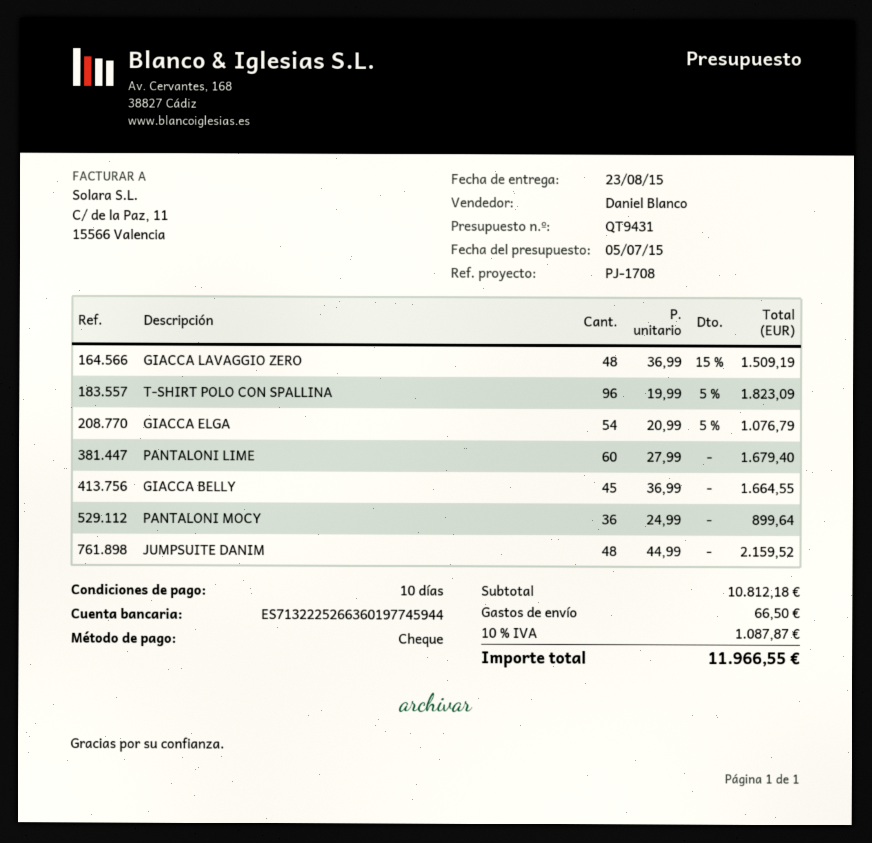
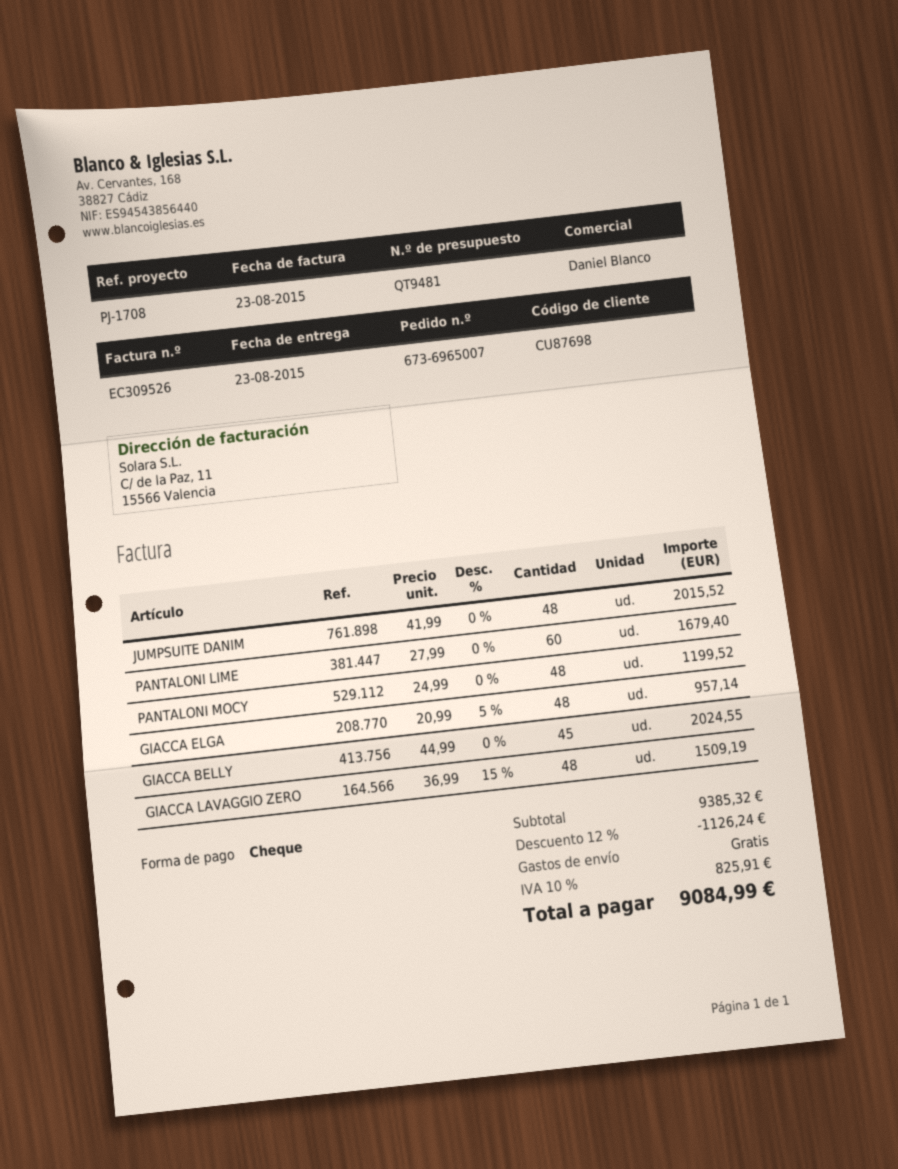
quote number: QT9431 -> QT9481
T-SHIRT POLO CON SPALLINA: 96 x 19.99 - 5% = 1823.09 -> none
GIACCA ELGA: 54 x 20.99 - 5% = 1076.79 -> 48 x 20.99 - 5% = 957.14
GIACCA BELLY: 45 x 36.99 = 1664.55 -> 45 x 44.99 = 2024.55
PANTALONI MOCY: 36 x 24.99 = 899.64 -> 48 x 24.99 = 1199.52
JUMPSUITE DANIM: 48 x 44.99 = 2159.52 -> 48 x 41.99 = 2015.52
subtotal: 10812.18 -> 9385.32
discount: none -> 12% = 1126.24
shipping: 66.50 -> 0.00
tax: 10% = 1087.87 -> 10% = 825.91
total: 11966.55 -> 9084.99

